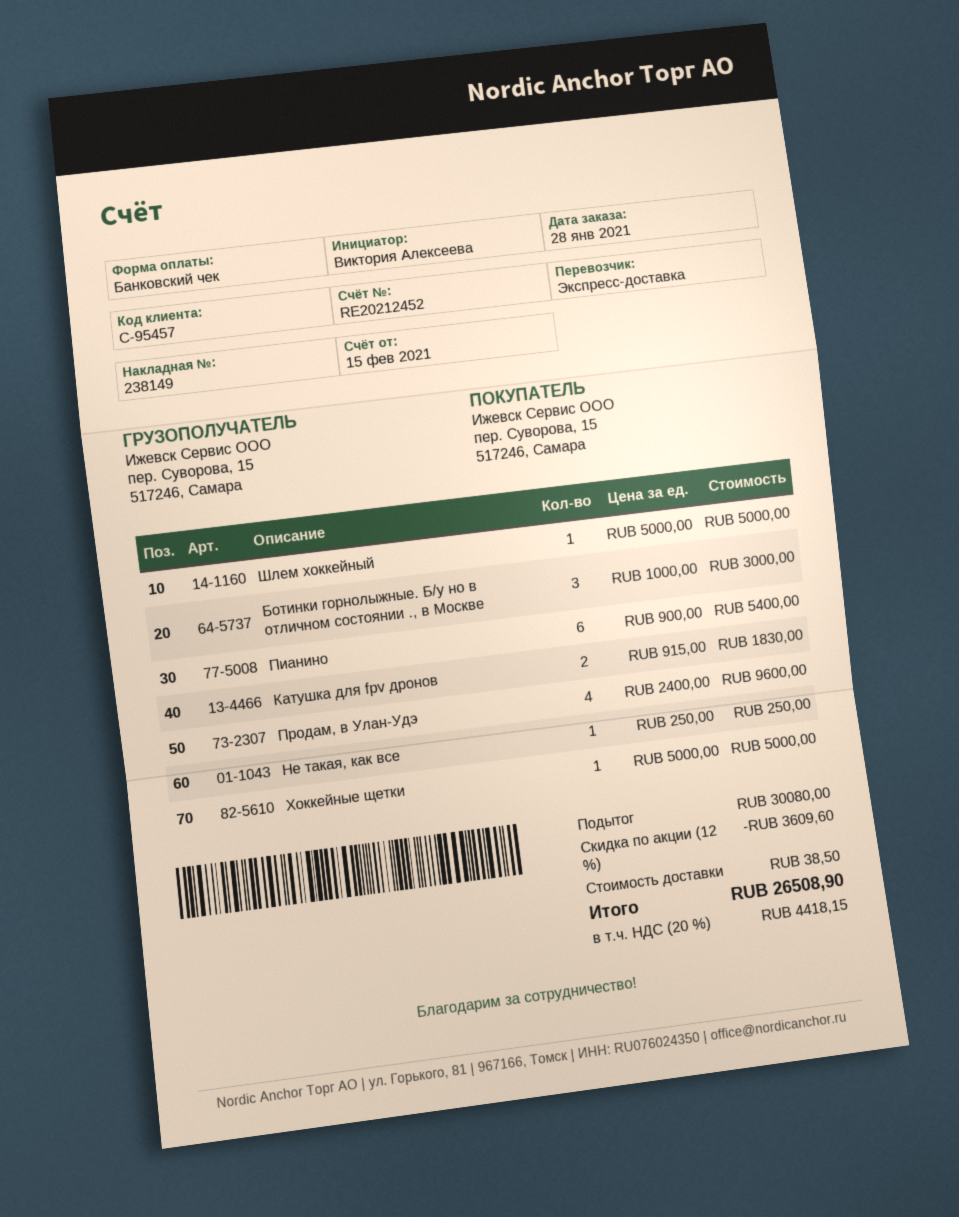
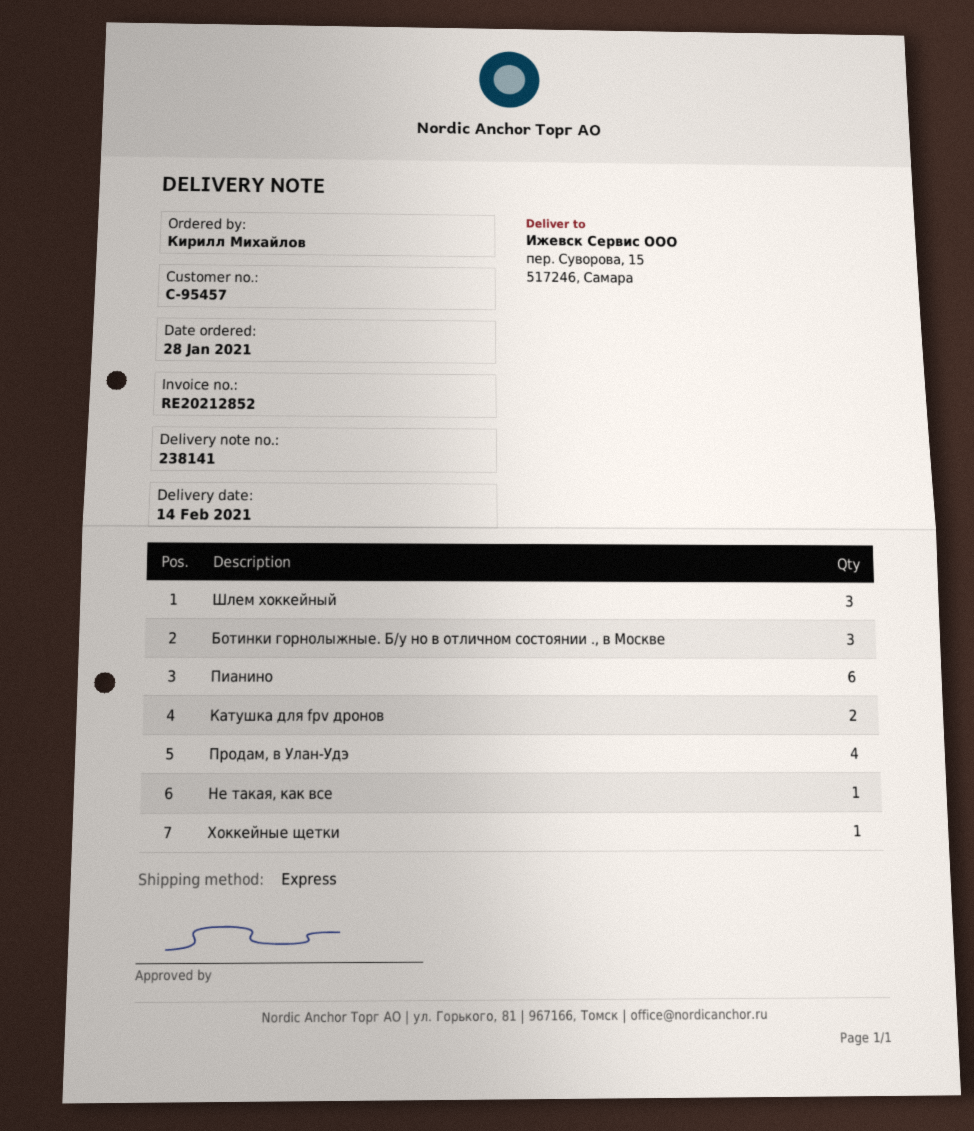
delivery note number: 238149 -> 238141
invoice number: RE20212452 -> RE20212852
ordered by: Виктория Алексеева -> Кирилл Михайлов
Шлем хоккейный: 1 -> 3

